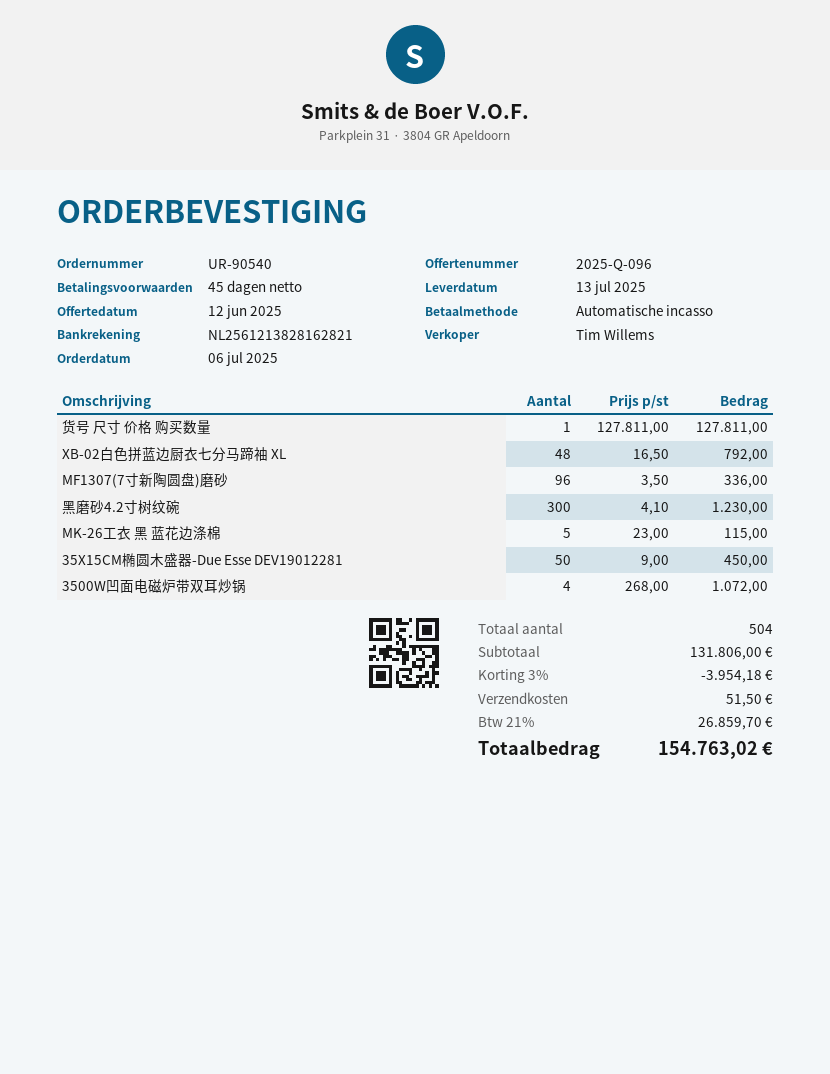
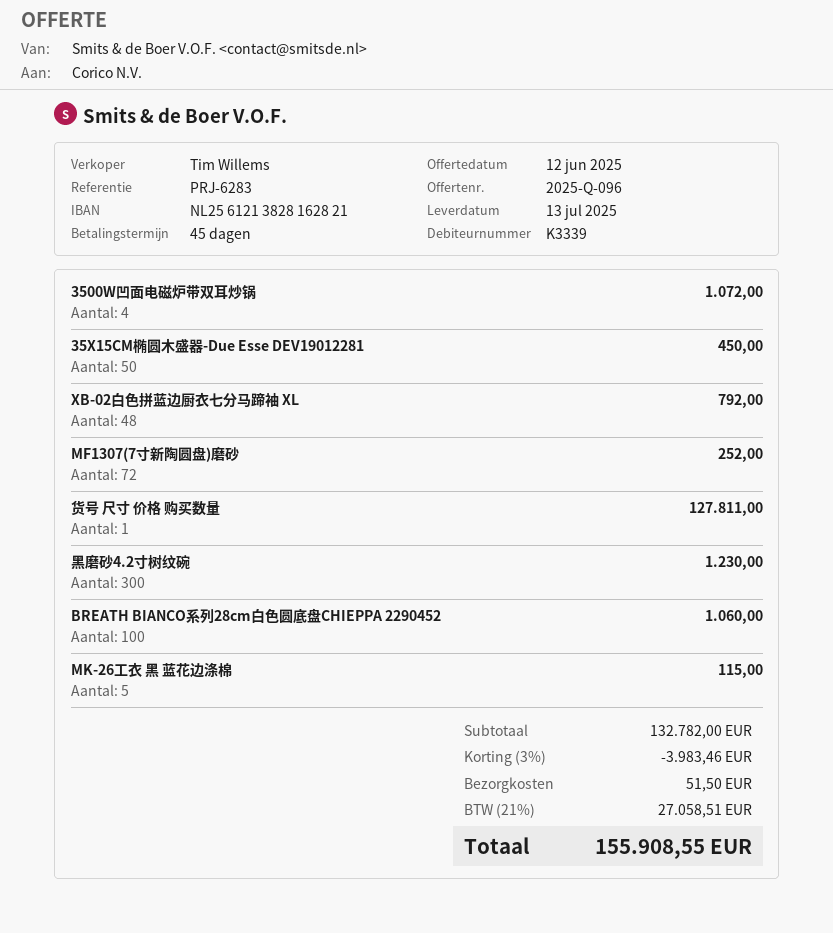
MF1307(7寸新陶圆盘)磨砂: 96 for 336.00 -> 72 for 252.00
BREATH BIANCO系列28cm白色圆底盘CHIEPPA 2290452: none -> 100 for 1060.00
subtotal: 131806.00 -> 132782.00
discount: 3% = 3954.18 -> 3% = 3983.46
tax: 21% = 26859.70 -> 21% = 27058.51
total: 154763.02 -> 155908.55

